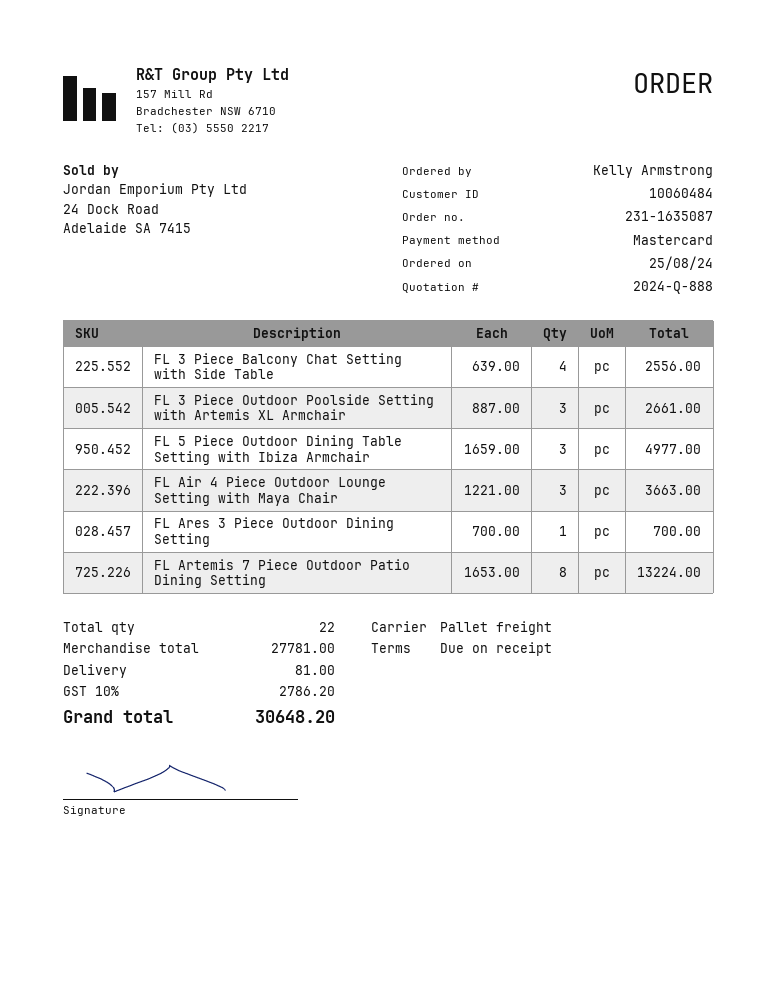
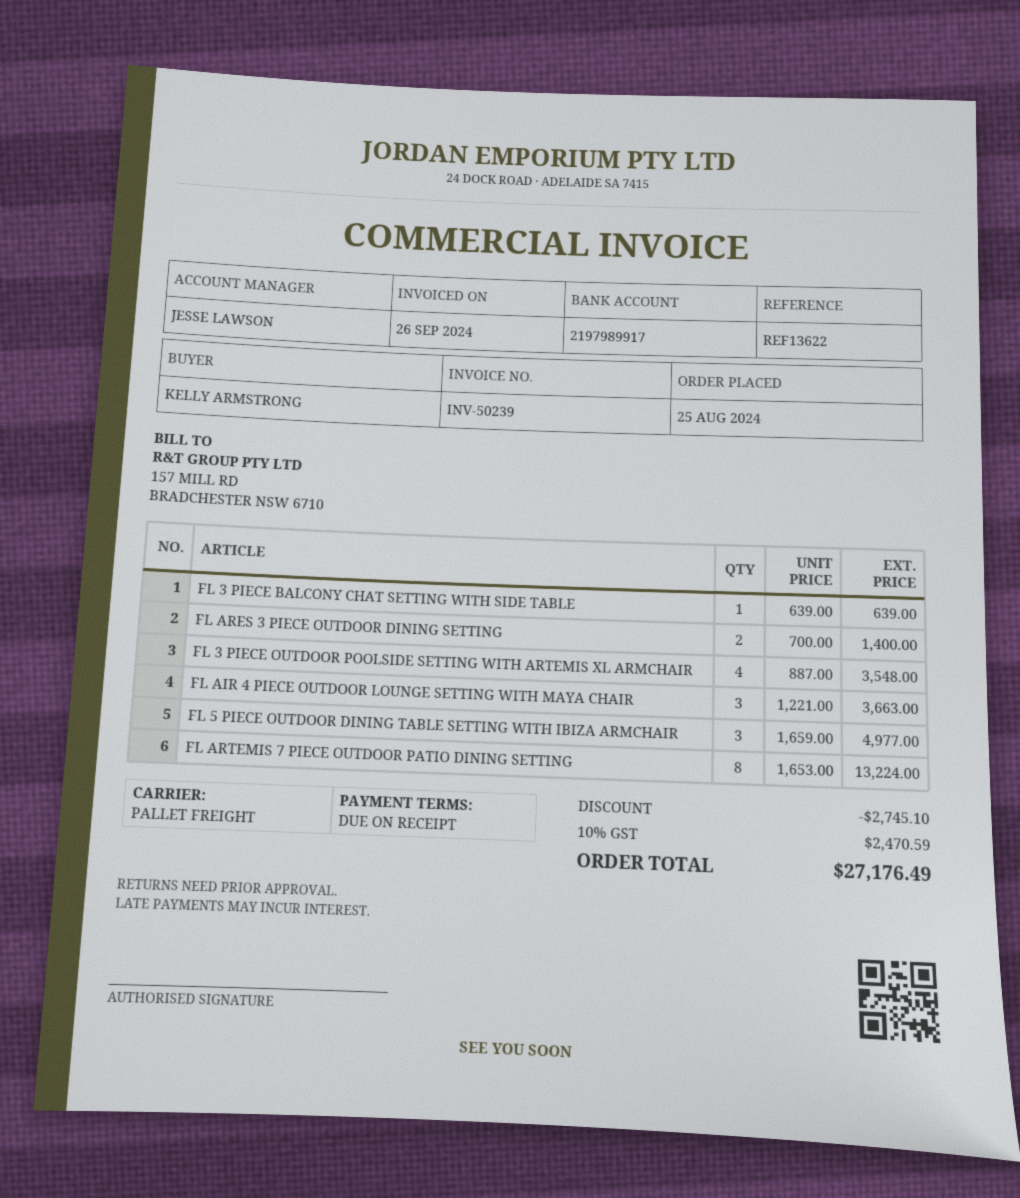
FL 3 Piece Balcony Chat Setting with Side Table: 4 x 639.00 = 2556.00 -> 1 x 639.00 = 639.00
FL 3 Piece Outdoor Poolside Setting with Artemis XL Armchair: 3 x 887.00 = 2661.00 -> 4 x 887.00 = 3548.00
FL Ares 3 Piece Outdoor Dining Setting: 1 x 700.00 = 700.00 -> 2 x 700.00 = 1400.00
discount: none -> 2745.10
shipping: 81.00 -> none
tax: 10% = 2786.20 -> 10% = 2470.59
total: 30648.20 -> 27176.49

